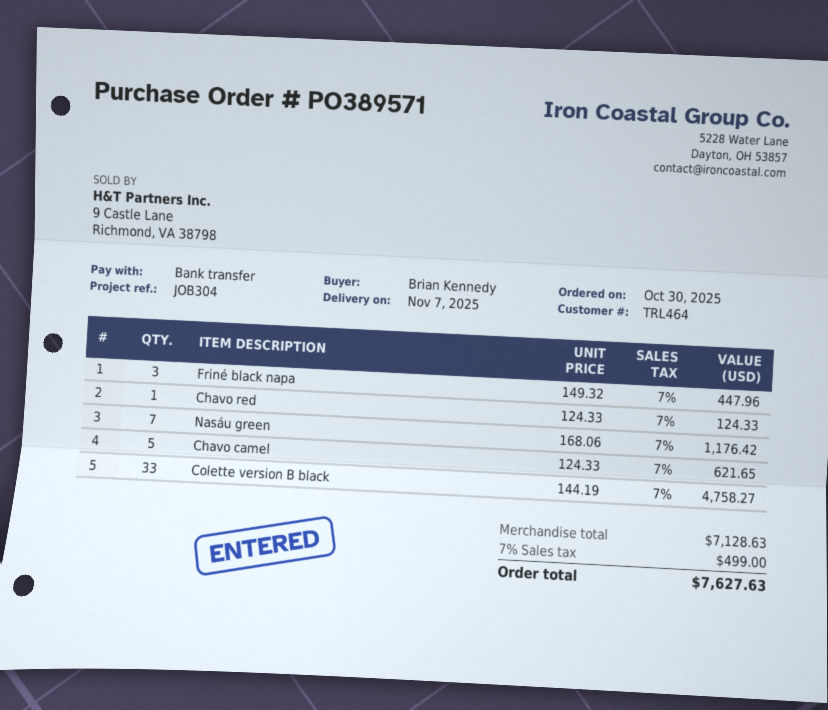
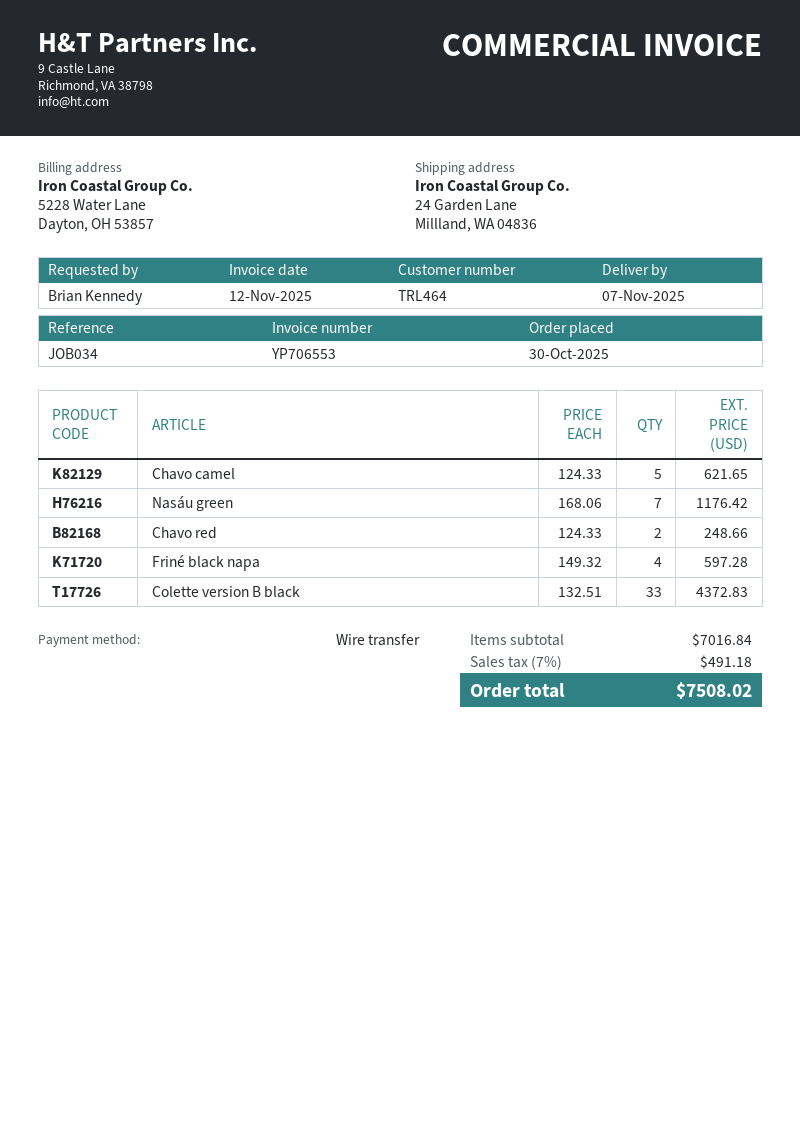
reference: JOB304 -> JOB034
Friné black napa: 3 x 149.32 = 447.96 -> 4 x 149.32 = 597.28
Chavo red: 1 x 124.33 = 124.33 -> 2 x 124.33 = 248.66
Colette version B black: 33 x 144.19 = 4758.27 -> 33 x 132.51 = 4372.83
subtotal: 7128.63 -> 7016.84
tax: 7% = 499.00 -> 7% = 491.18
total: 7627.63 -> 7508.02

